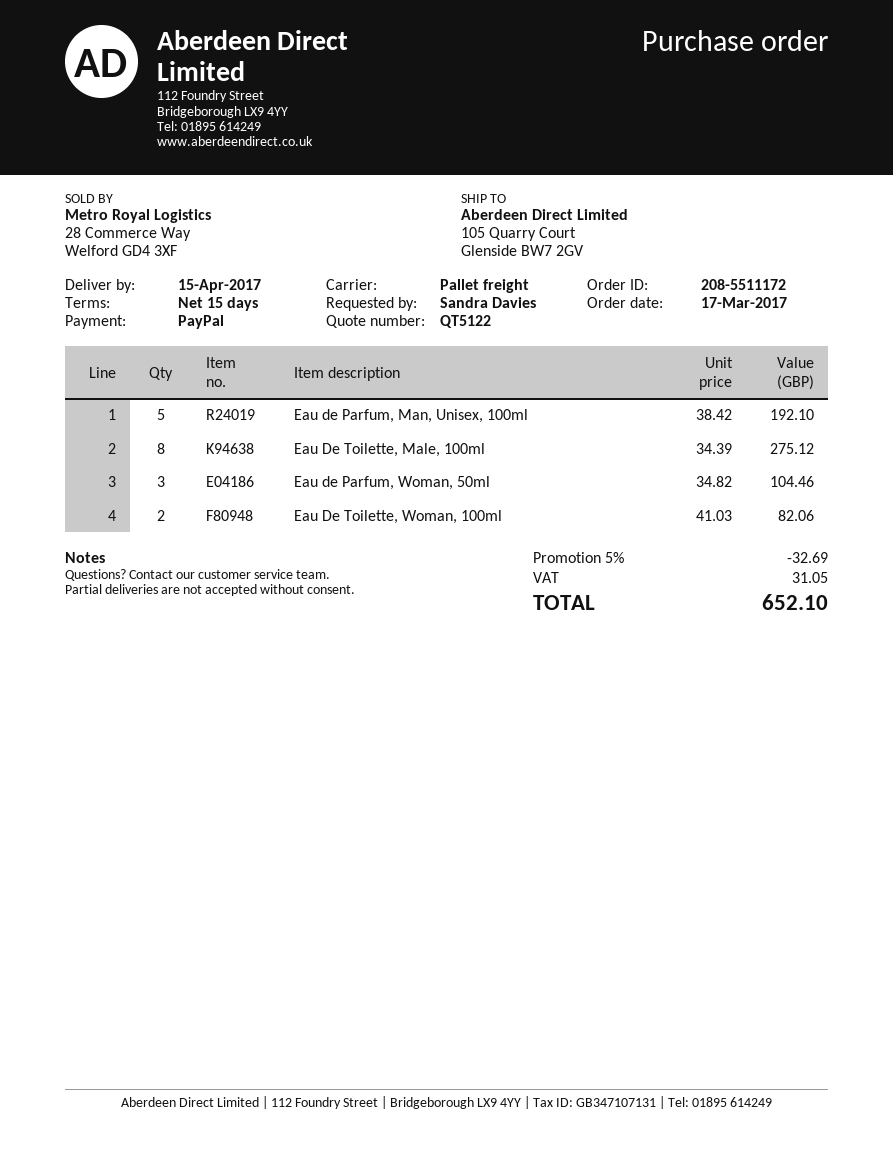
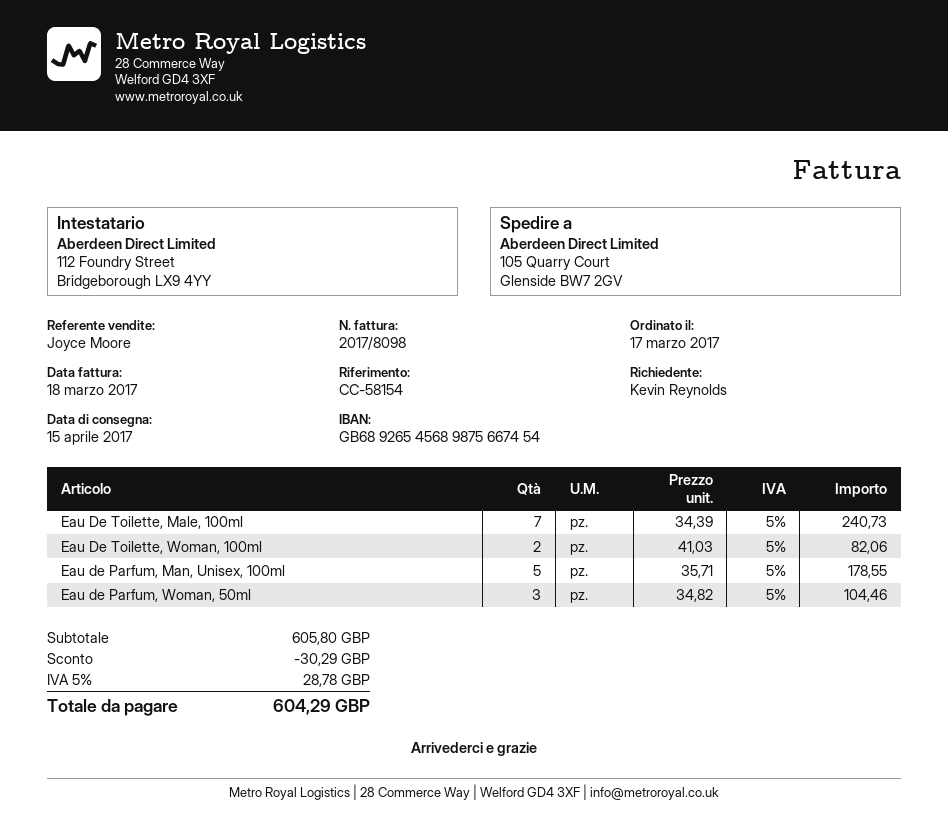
ordered by: Sandra Davies -> Kevin Reynolds
Eau de Parfum, Man, Unisex, 100ml: 5 x 38.42 = 192.10 -> 5 x 35.71 = 178.55
Eau De Toilette, Male, 100ml: 8 x 34.39 = 275.12 -> 7 x 34.39 = 240.73
discount: 32.69 -> 30.29
tax: 31.05 -> 28.78
total: 652.10 -> 604.29

